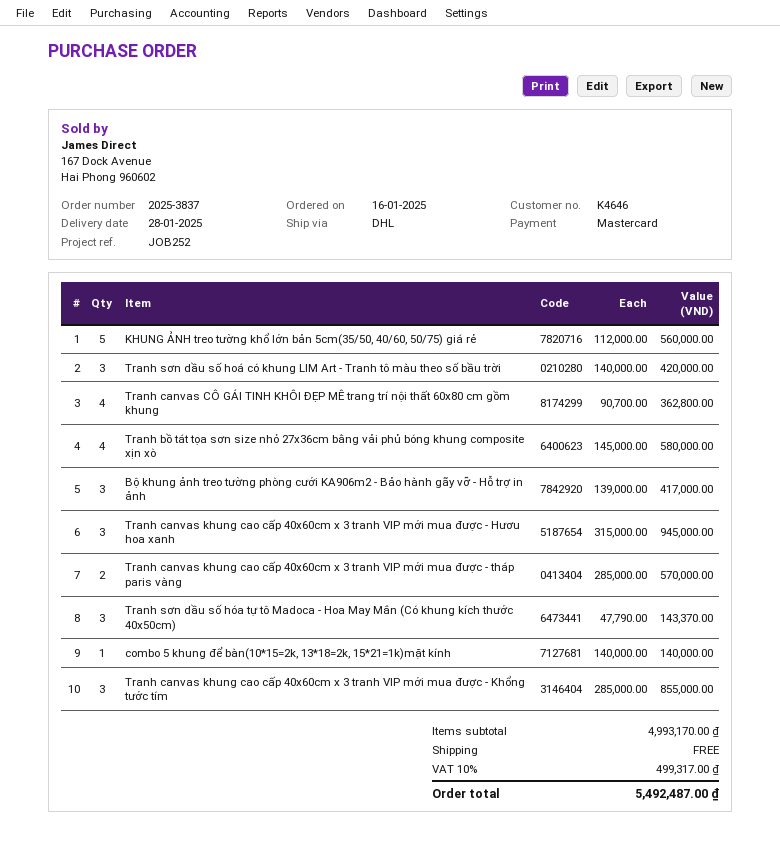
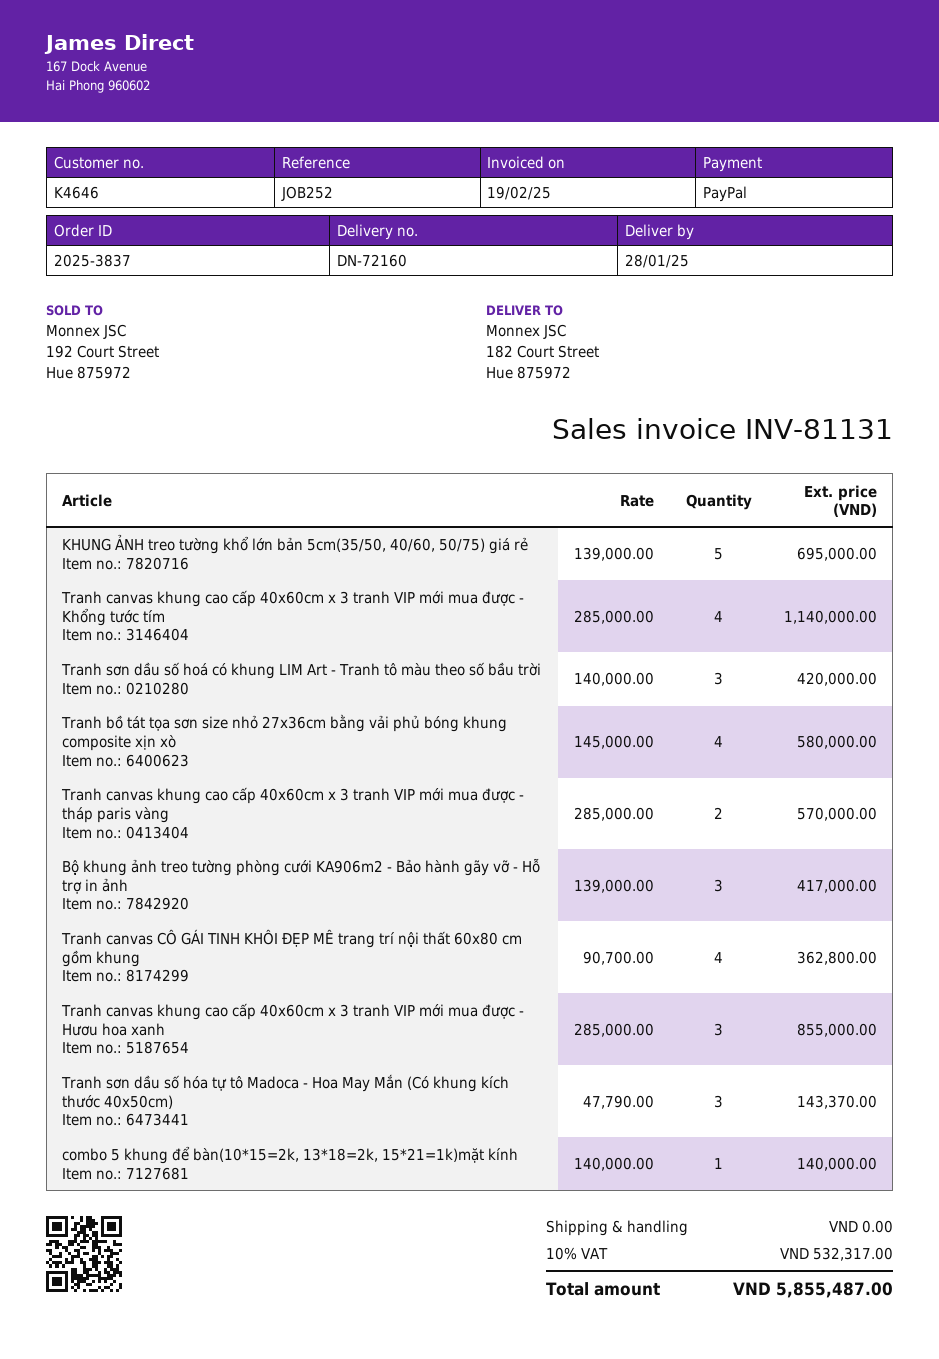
payment method: Mastercard -> PayPal
KHUNG ẢNH treo tường khổ lớn bản 5cm(35/50, 40/60, 50/75) giá rẻ: 5 x 112000.00 = 560000.00 -> 5 x 139000.00 = 695000.00
Tranh canvas khung cao cấp 40x60cm x 3 tranh VIP mới mua được - Hươu hoa xanh: 3 x 315000.00 = 945000.00 -> 3 x 285000.00 = 855000.00
Tranh canvas khung cao cấp 40x60cm x 3 tranh VIP mới mua được - Khổng tước tím: 3 x 285000.00 = 855000.00 -> 4 x 285000.00 = 1140000.00
tax: 10% = 499317.00 -> 10% = 532317.00
total: 5492487.00 -> 5855487.00

